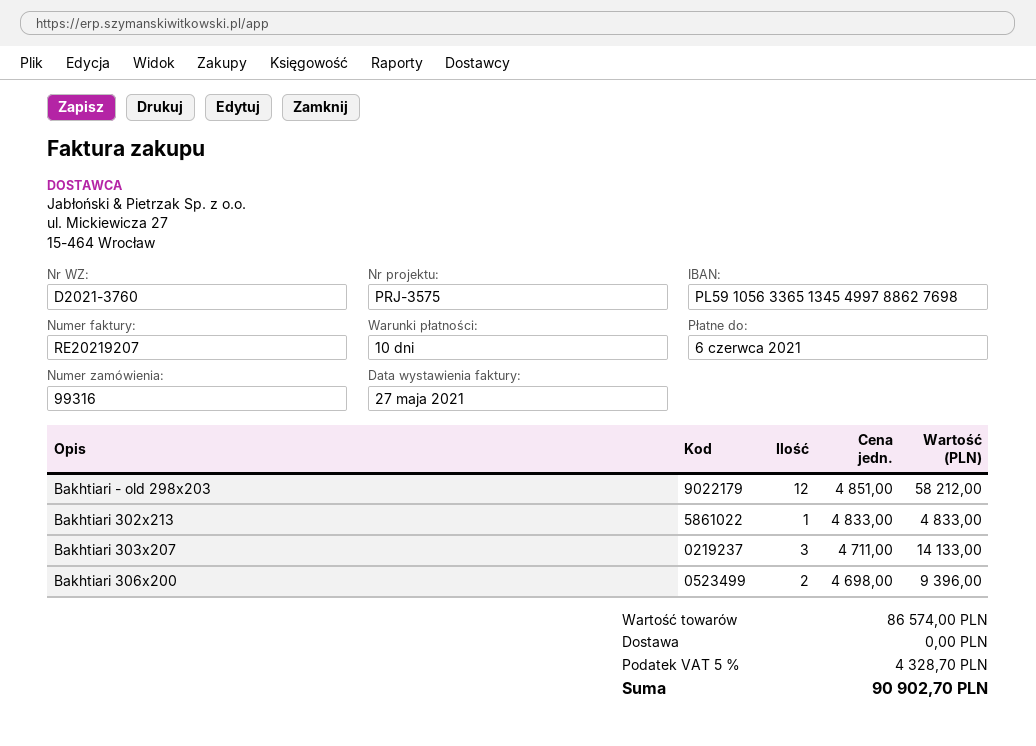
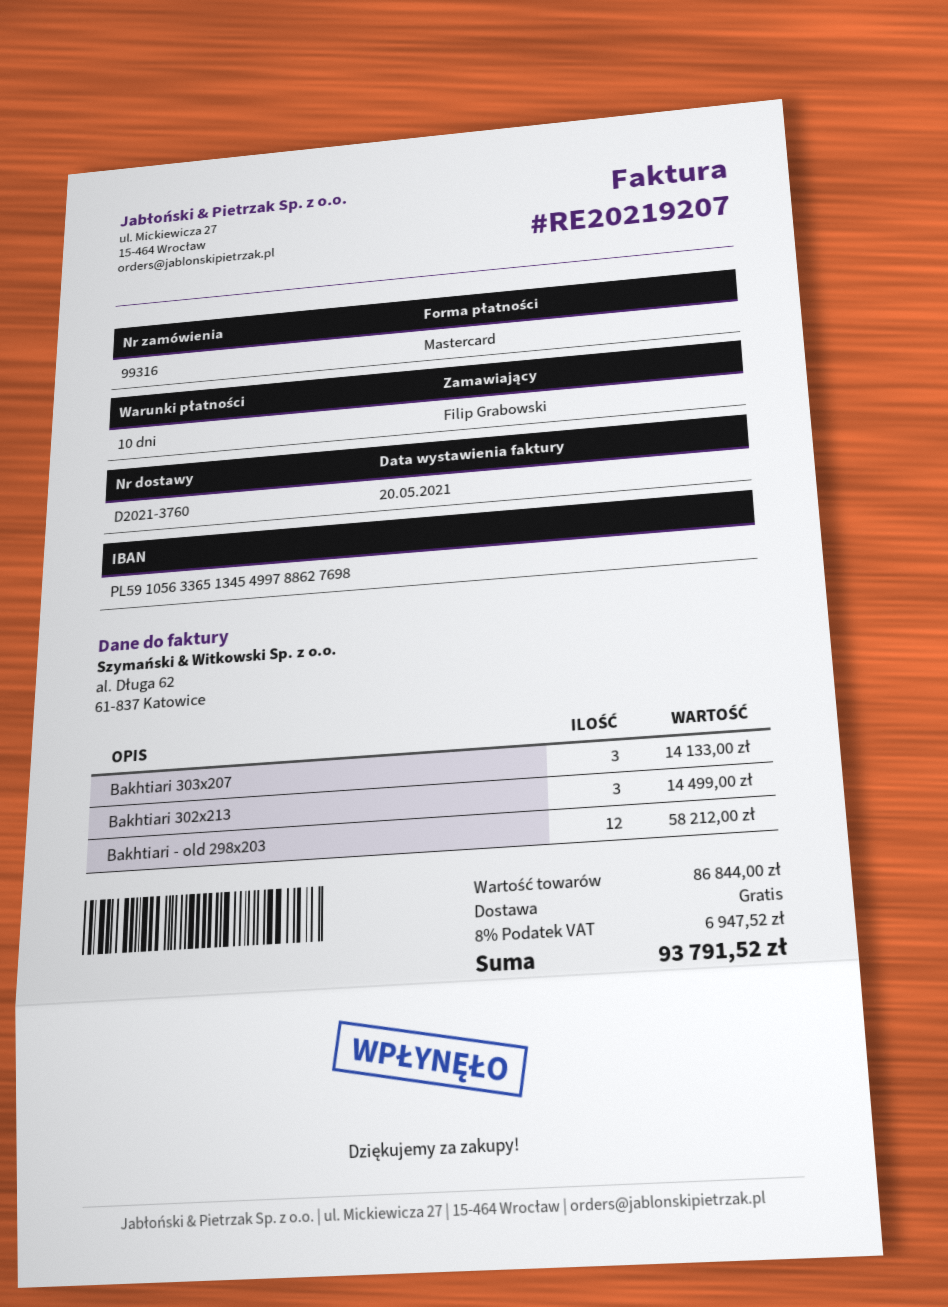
invoice date: 2021-05-27 -> 2021-05-20
Bakhtiari 302x213: 1 for 4833.00 -> 3 for 14499.00
Bakhtiari 306x200: 2 for 9396.00 -> none
subtotal: 86574.00 -> 86844.00
tax: 5% = 4328.70 -> 8% = 6947.52
total: 90902.70 -> 93791.52

